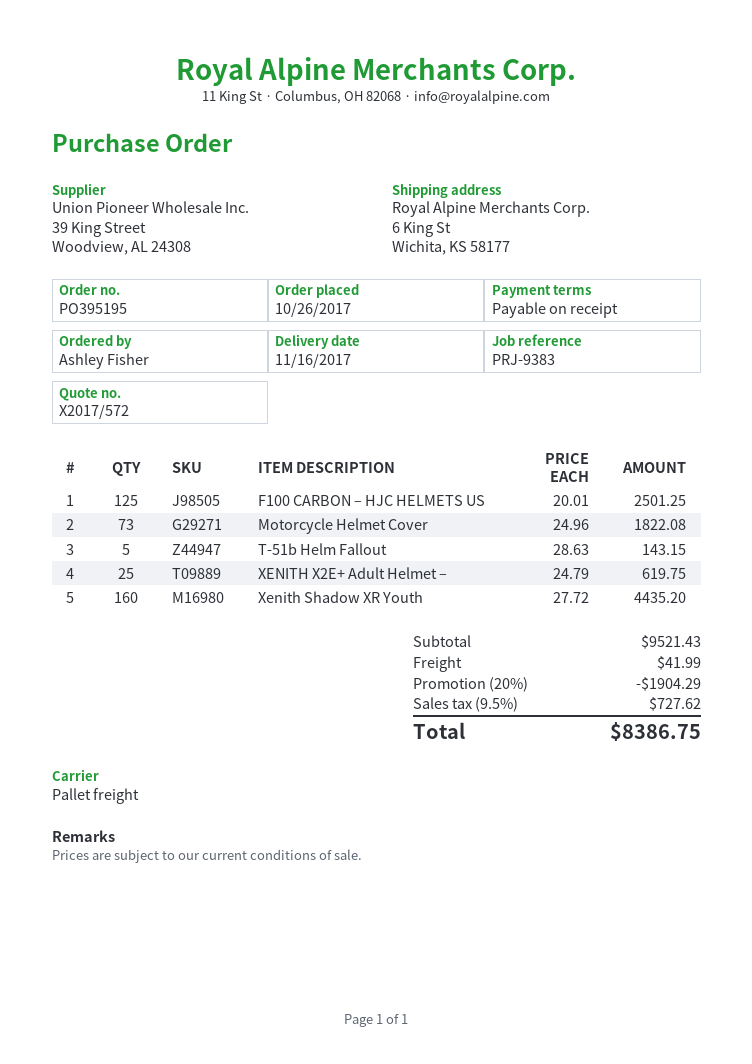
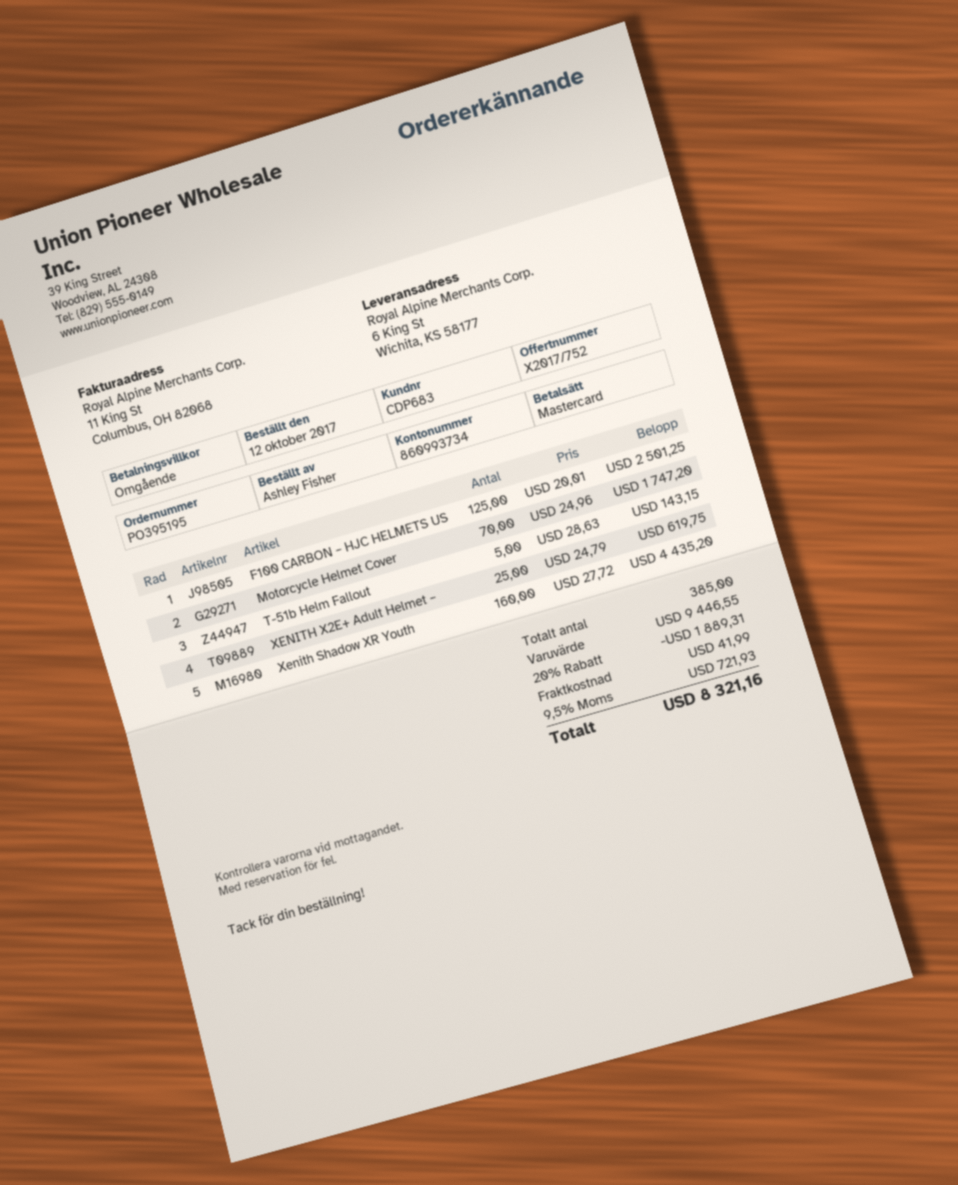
quote number: X2017/572 -> X2017/752
order date: 2017-10-26 -> 2017-10-12
Motorcycle Helmet Cover: 73 x 24.96 = 1822.08 -> 70 x 24.96 = 1747.20
subtotal: 9521.43 -> 9446.55
discount: 20% = 1904.29 -> 20% = 1889.31
tax: 9.5% = 727.62 -> 9.5% = 721.93
total: 8386.75 -> 8321.16

